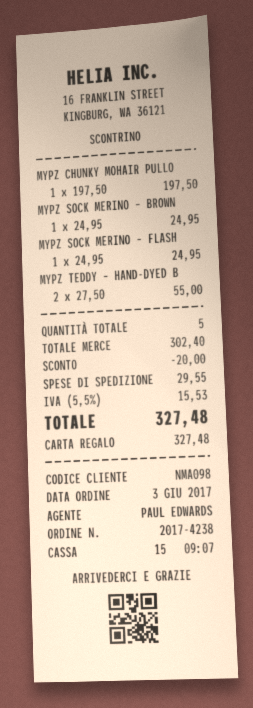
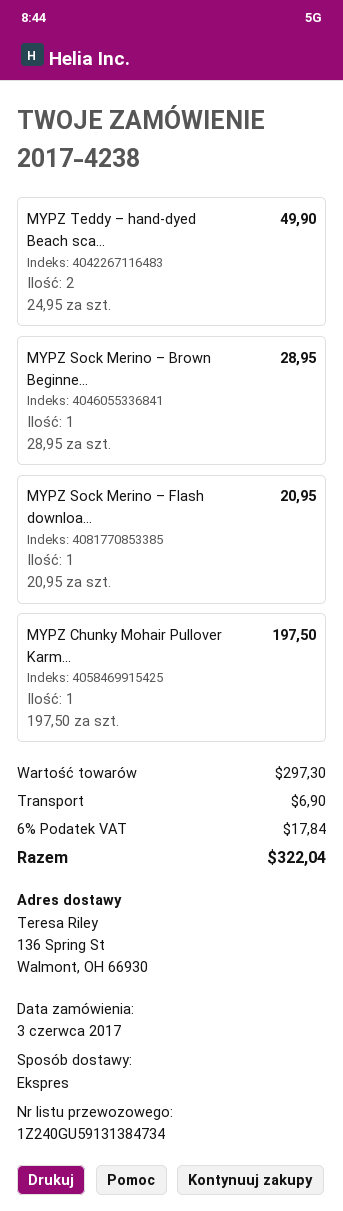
MYPZ SOCK MERINO – BROWN: 1 x 24.95 = 24.95 -> 1 x 28.95 = 28.95
MYPZ SOCK MERINO – FLASH: 1 x 24.95 = 24.95 -> 1 x 20.95 = 20.95
MYPZ TEDDY – HAND-DYED B: 2 x 27.50 = 55.00 -> 2 x 24.95 = 49.90
subtotal: 302.40 -> 297.30
discount: 20.00 -> none
shipping: 29.55 -> 6.90
tax: 5.5% = 15.53 -> 6% = 17.84
total: 327.48 -> 322.04

